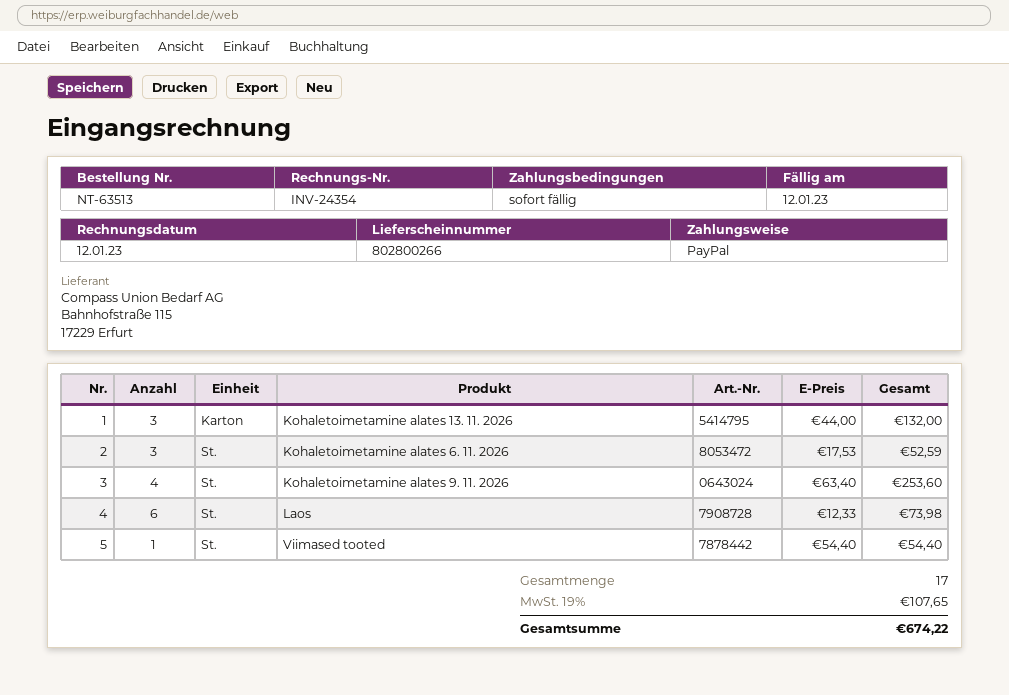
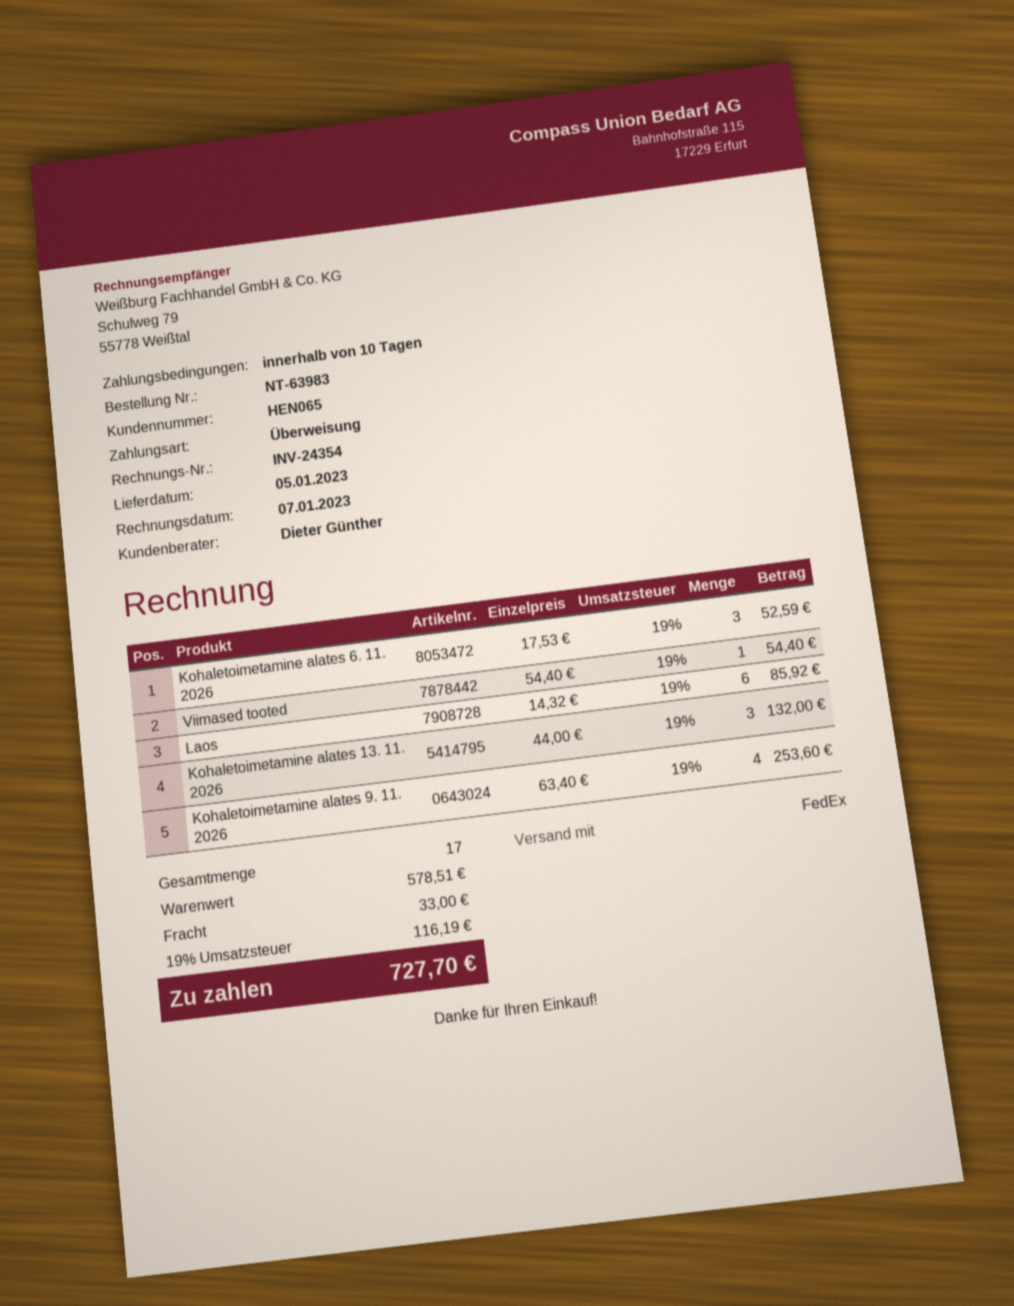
order number: NT-63513 -> NT-63983
invoice date: 2023-01-12 -> 2023-01-07
payment terms: on receipt -> 10 days
payment method: PayPal -> bank transfer
Laos: 6 x 12.33 = 73.98 -> 6 x 14.32 = 85.92
shipping: none -> 33.00
tax: 19% = 107.65 -> 19% = 116.19
total: 674.22 -> 727.70

